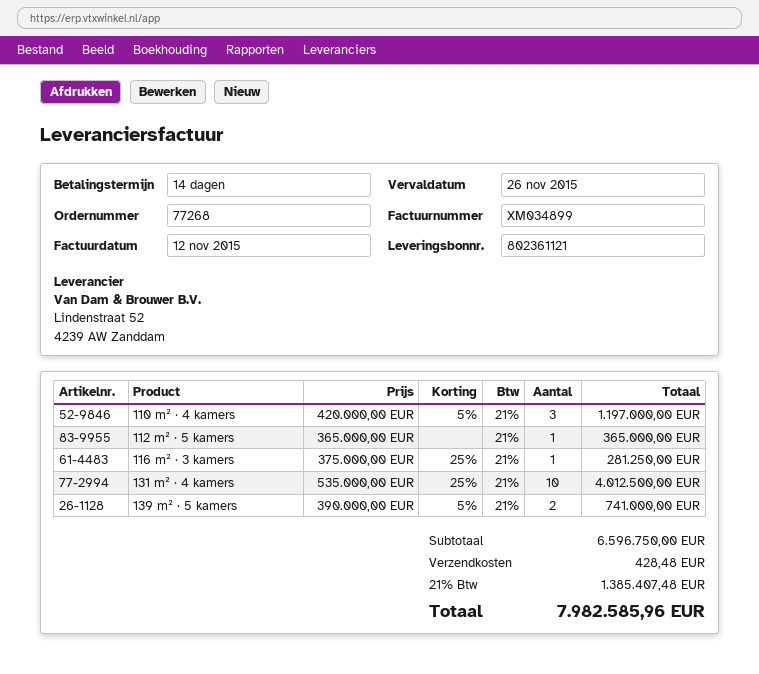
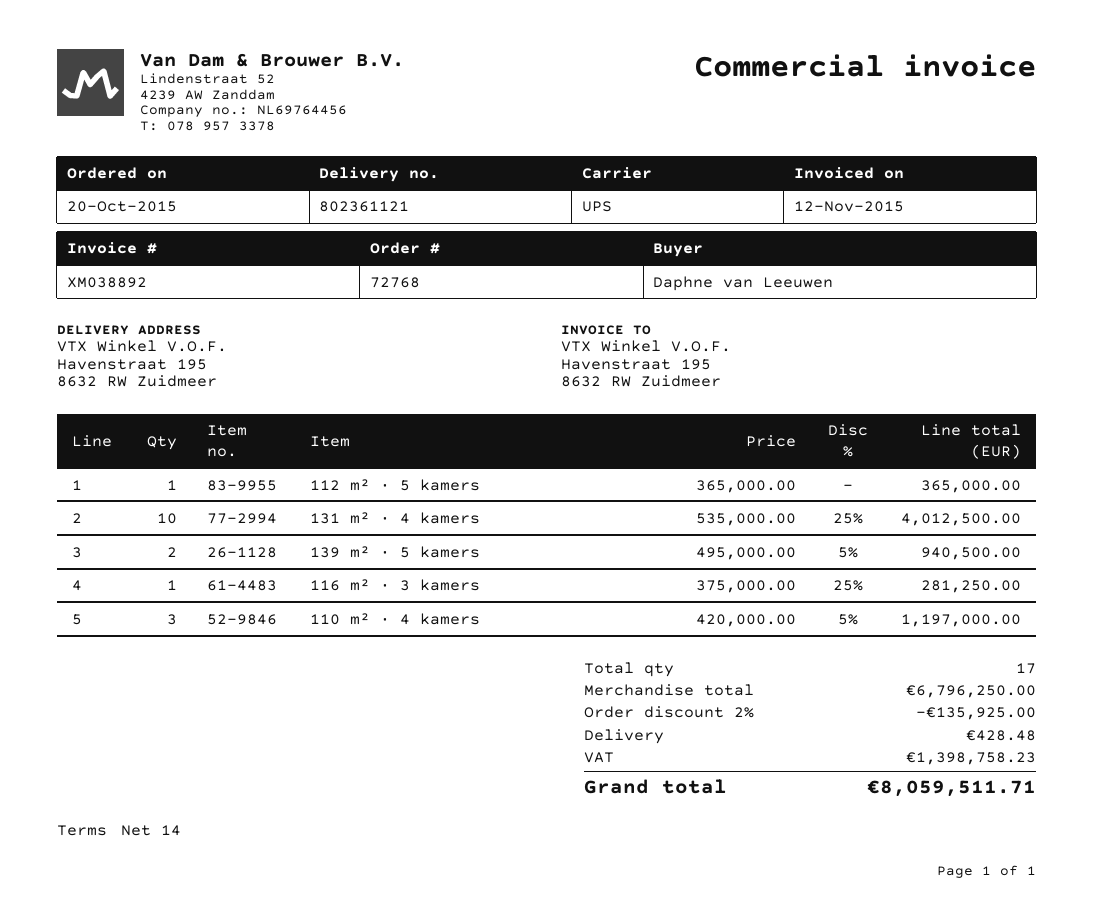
order number: 77268 -> 72768
invoice number: XM034899 -> XM038892
139 m² · 5 kamers: 2 x 390000.00 - 5% = 741000.00 -> 2 x 495000.00 - 5% = 940500.00
subtotal: 6596750.00 -> 6796250.00
discount: none -> 2% = 135925.00
tax: 1385407.48 -> 1398758.23
total: 7982585.96 -> 8059511.71

